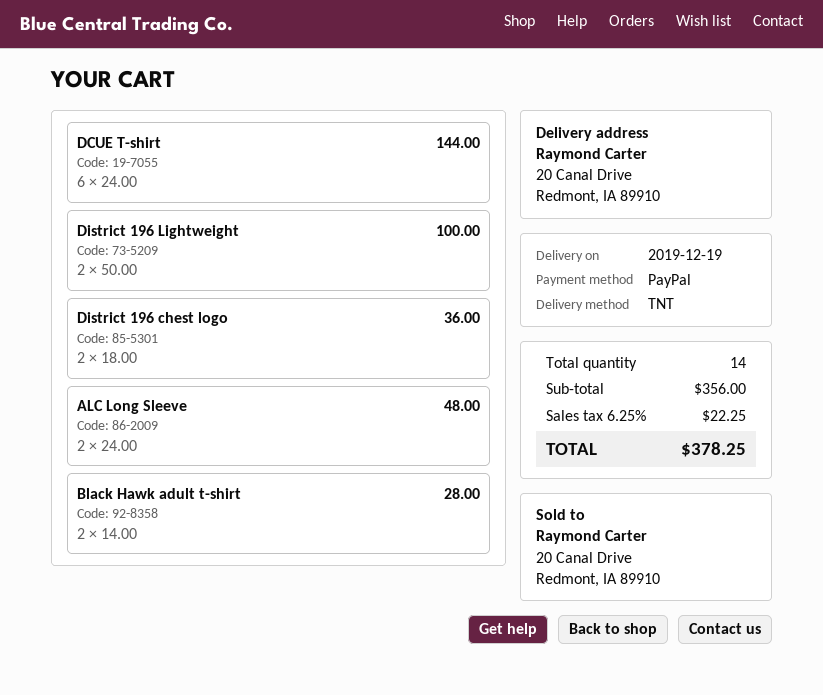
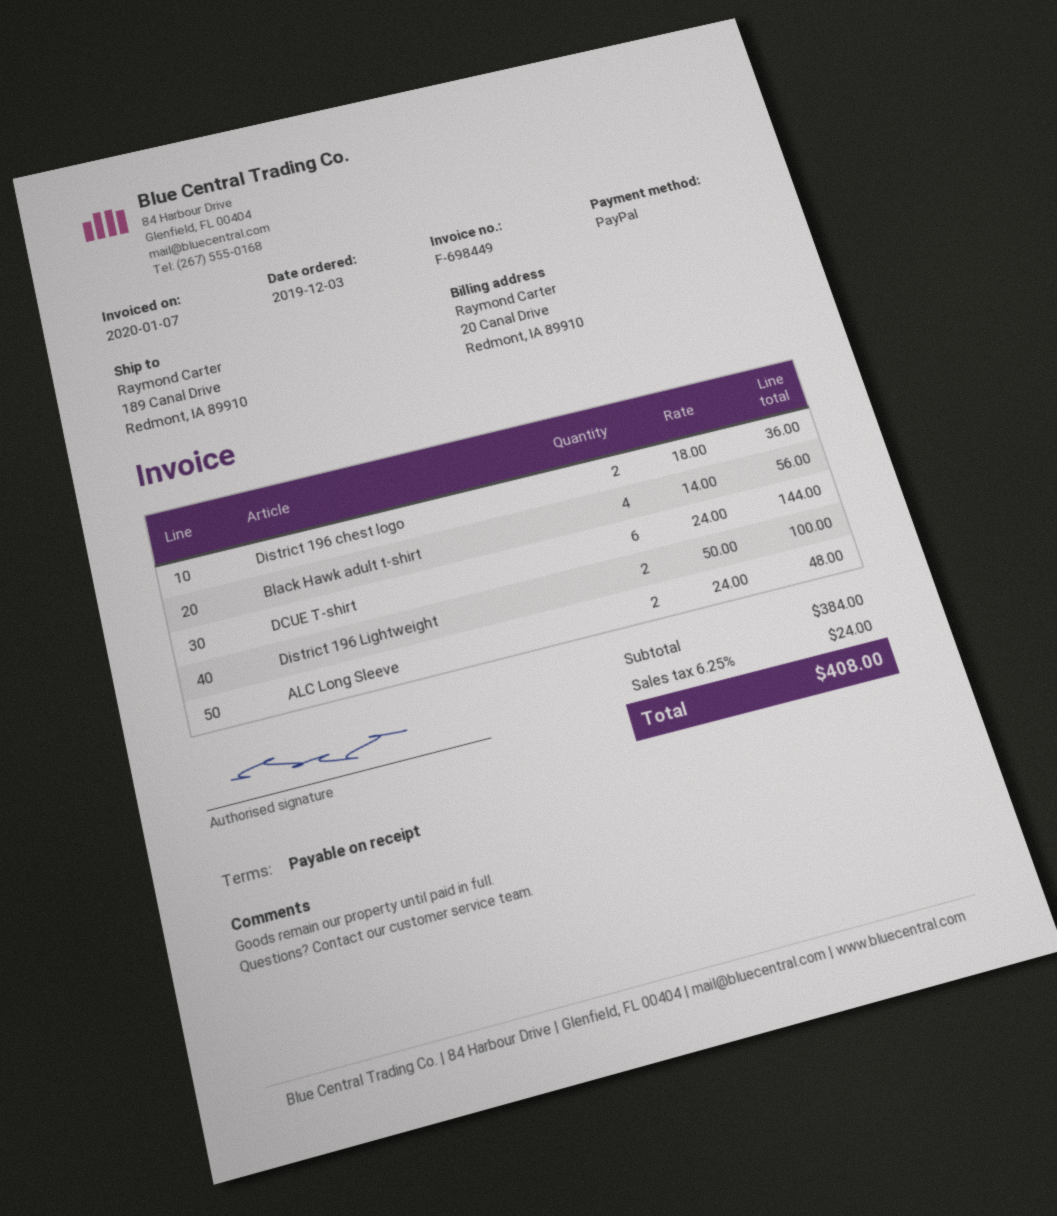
ship to: 20 Canal Drive, Redmont, IA 89910 -> 189 Canal Drive, Redmont, IA 89910
Black Hawk adult t-shirt: 2 x 14.00 = 28.00 -> 4 x 14.00 = 56.00
subtotal: 356.00 -> 384.00
tax: 6.25% = 22.25 -> 6.25% = 24.00
total: 378.25 -> 408.00

